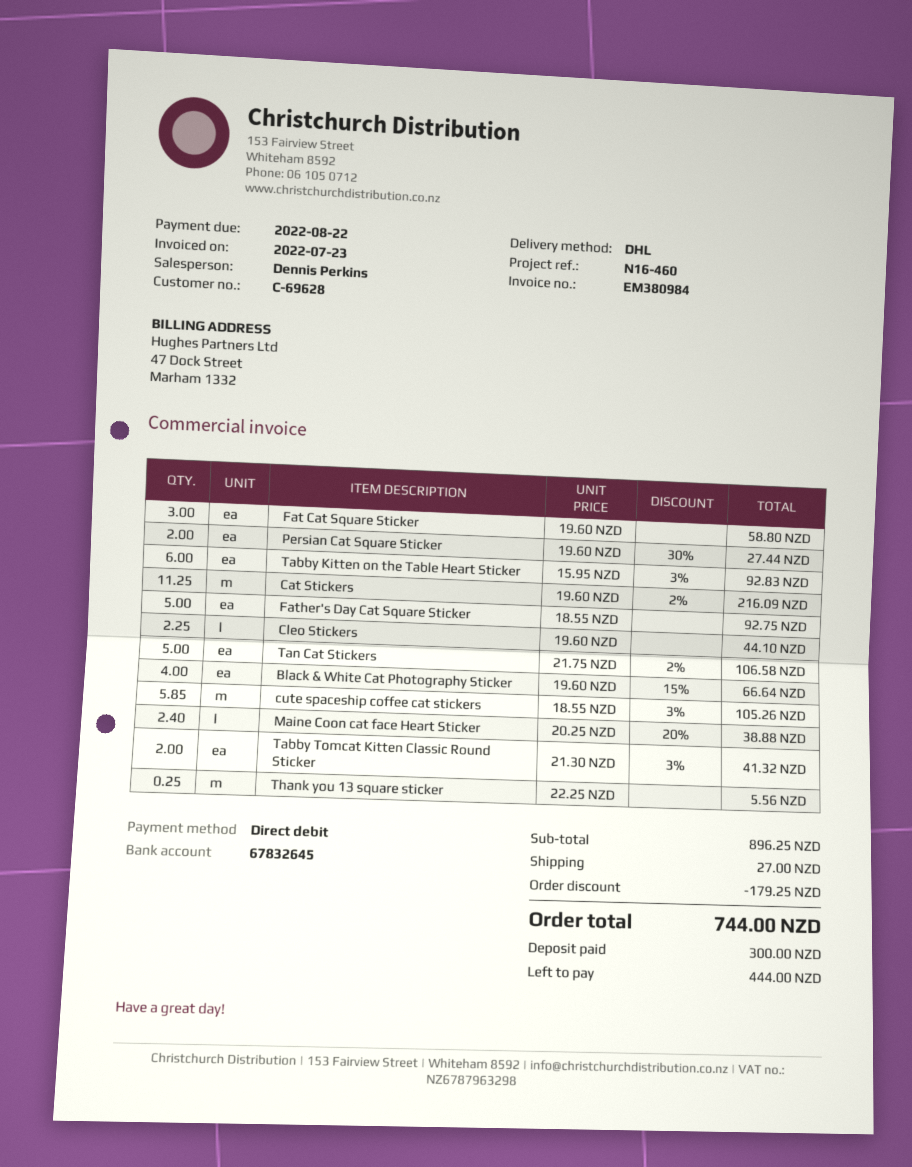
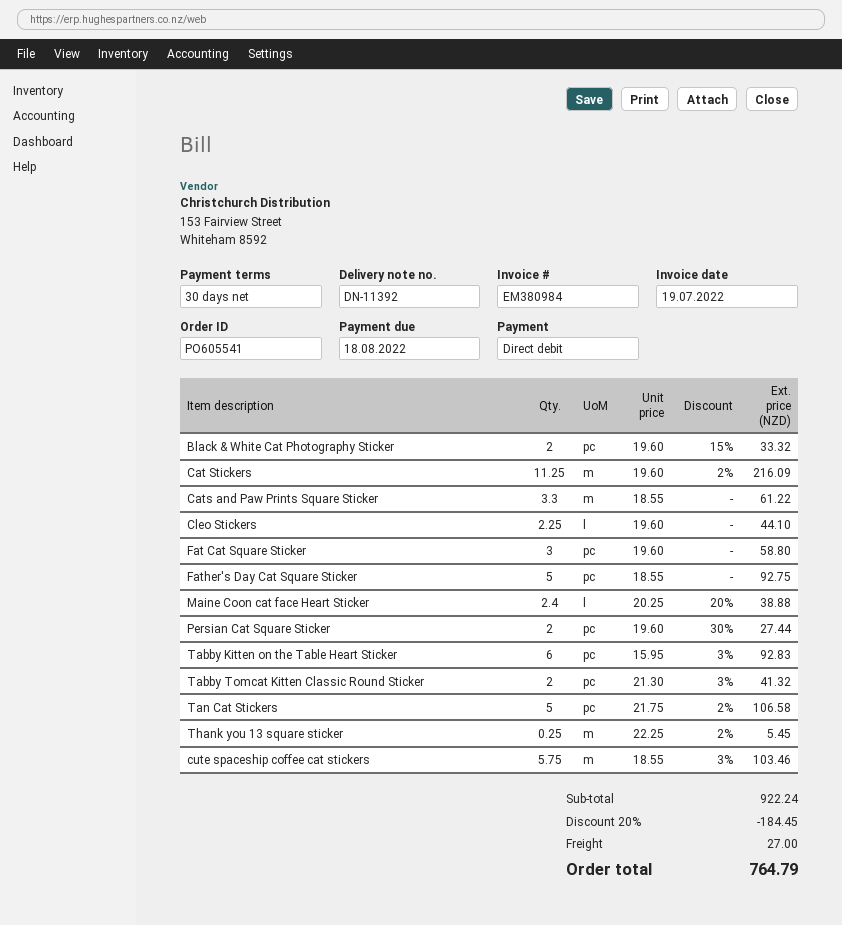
invoice date: 2022-07-23 -> 2022-07-19
due date: 2022-08-22 -> 2022-08-18
Black & White Cat Photography Sticker: 4 x 19.60 - 15% = 66.64 -> 2 x 19.60 - 15% = 33.32
cute spaceship coffee cat stickers: 5.85 x 18.55 - 3% = 105.26 -> 5.75 x 18.55 - 3% = 103.46
Thank you 13 square sticker: 0.25 x 22.25 = 5.56 -> 0.25 x 22.25 - 2% = 5.45
Cats and Paw Prints Square Sticker: none -> 3.3 x 18.55 = 61.22
subtotal: 896.25 -> 922.24
discount: 179.25 -> 184.45
total: 744.00 -> 764.79

